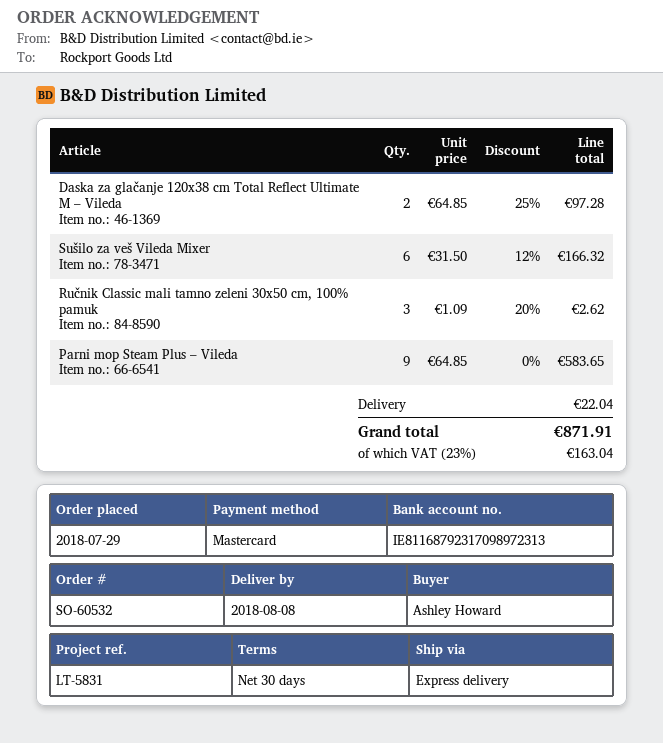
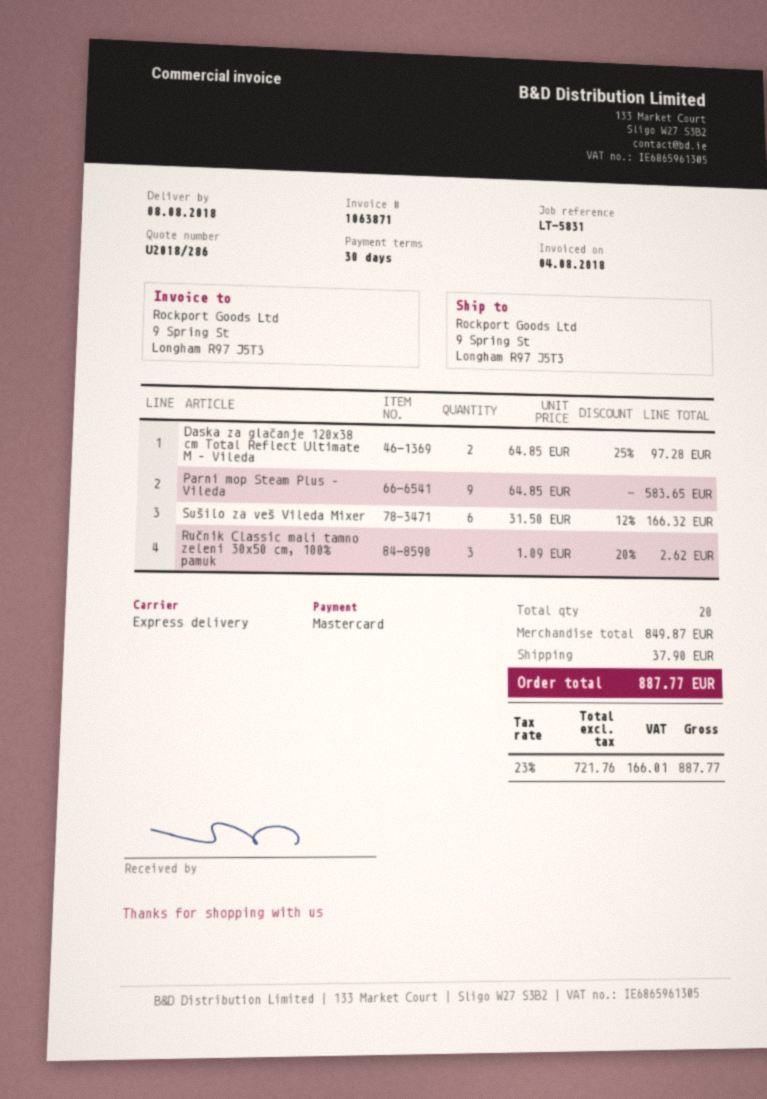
shipping: 22.04 -> 37.90
tax: 23% = 163.04 -> 23% = 166.01
total: 871.91 -> 887.77

